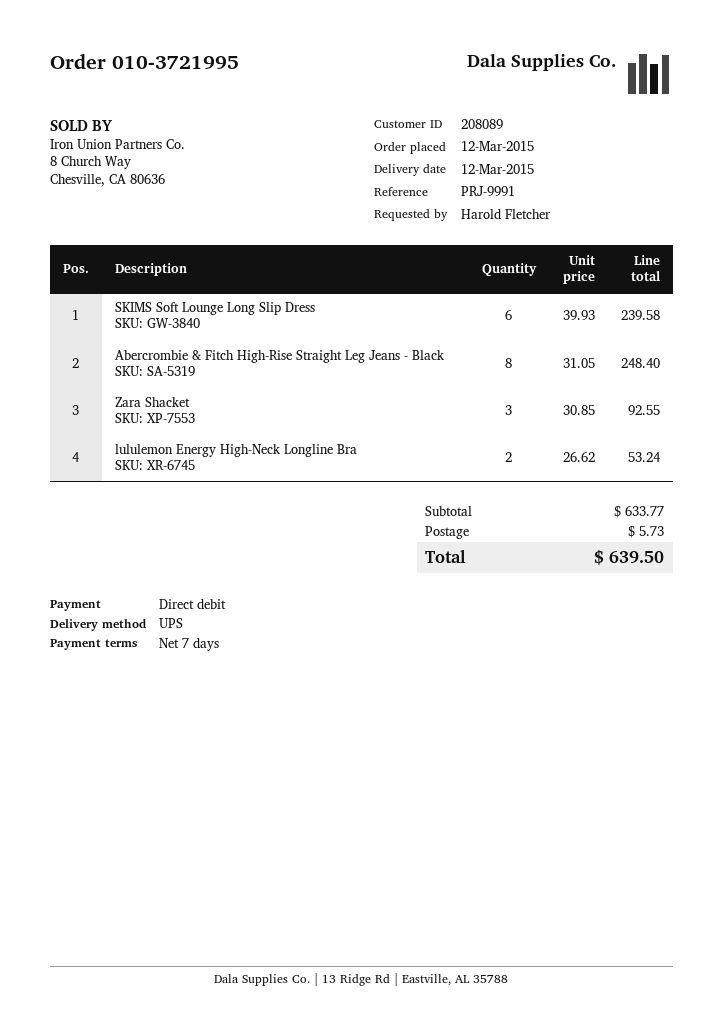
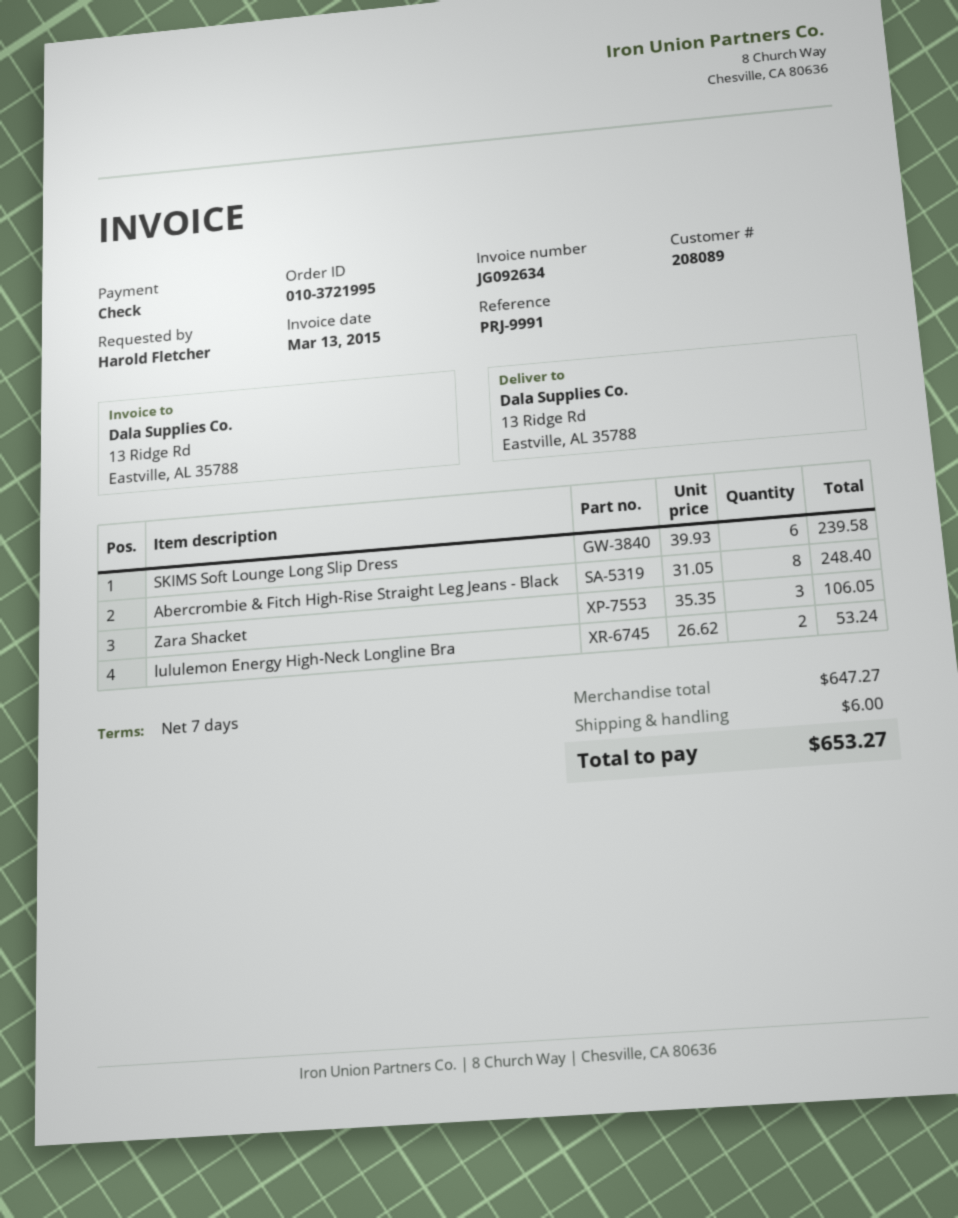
payment method: direct debit -> cheque
Zara Shacket: 3 x 30.85 = 92.55 -> 3 x 35.35 = 106.05
subtotal: 633.77 -> 647.27
shipping: 5.73 -> 6.00
total: 639.50 -> 653.27

